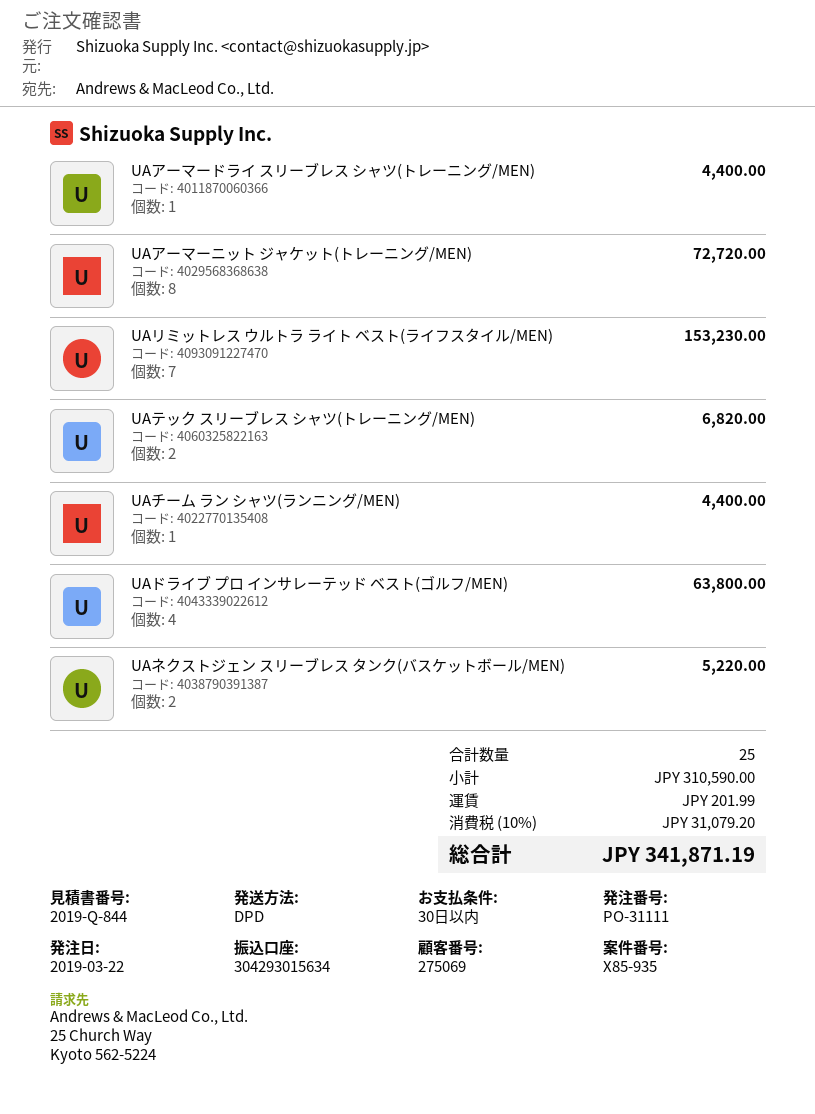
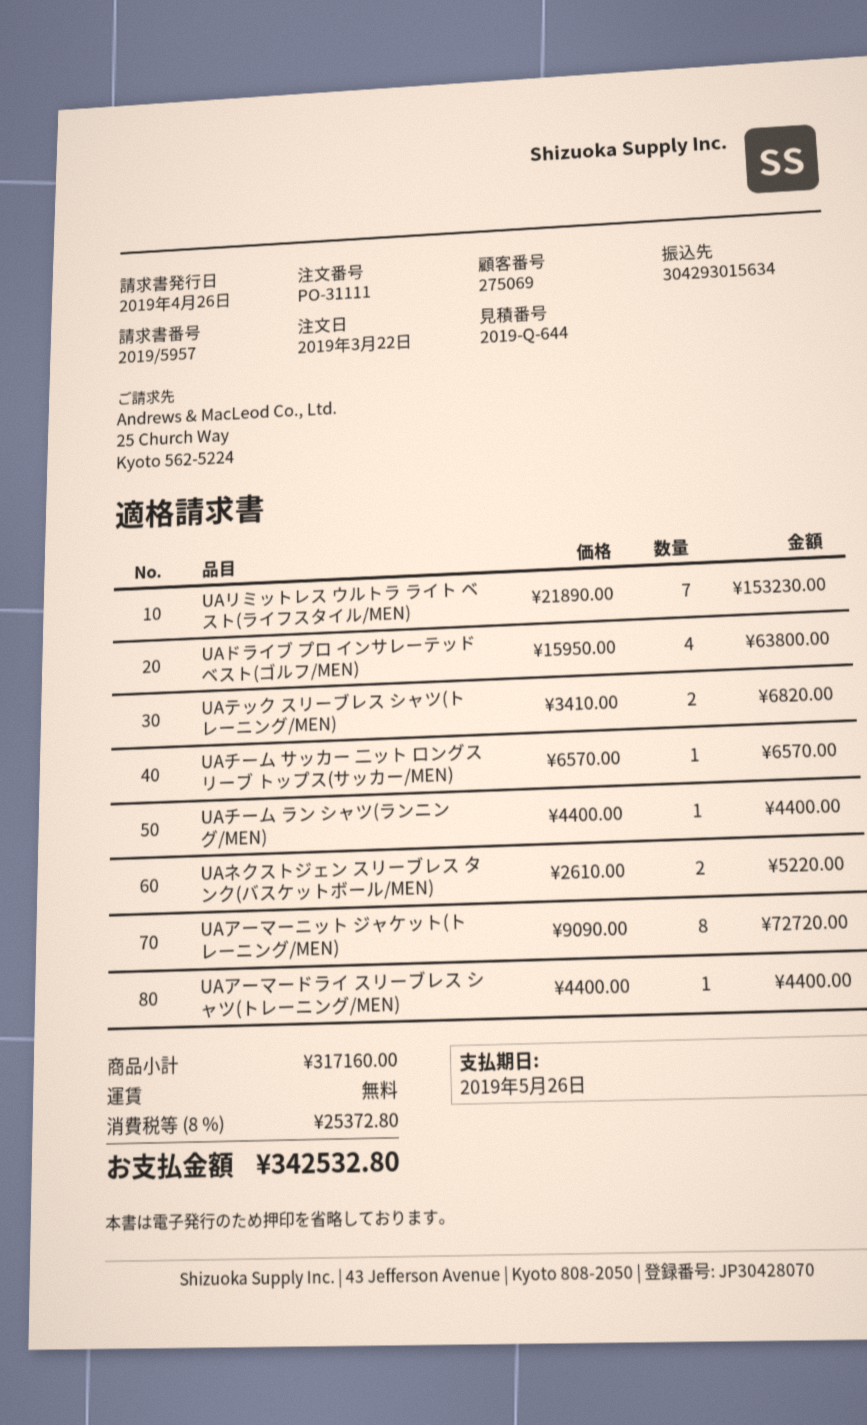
quote number: 2019-Q-844 -> 2019-Q-644
UAチーム サッカー 二ット ロングスリーブ トップス(サッカー/MEN): none -> 1 for 6570.00
subtotal: 310590.00 -> 317160.00
shipping: 201.99 -> 0.00
tax: 10% = 31079.20 -> 8% = 25372.80
total: 341871.19 -> 342532.80

